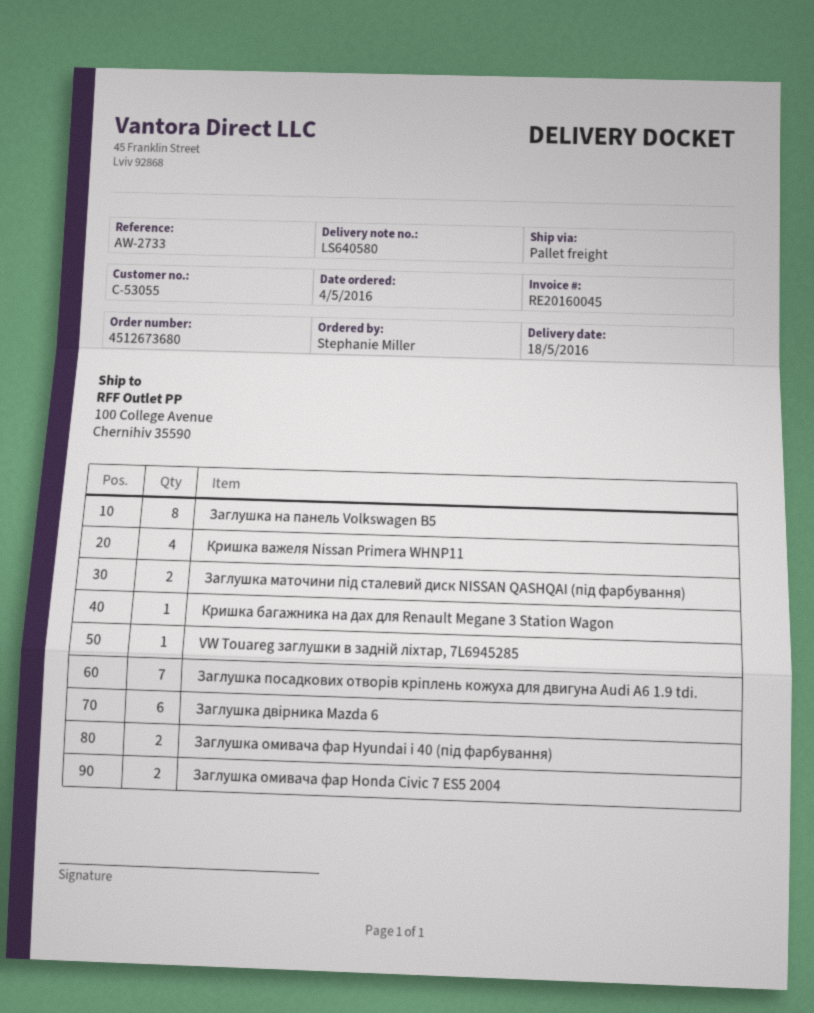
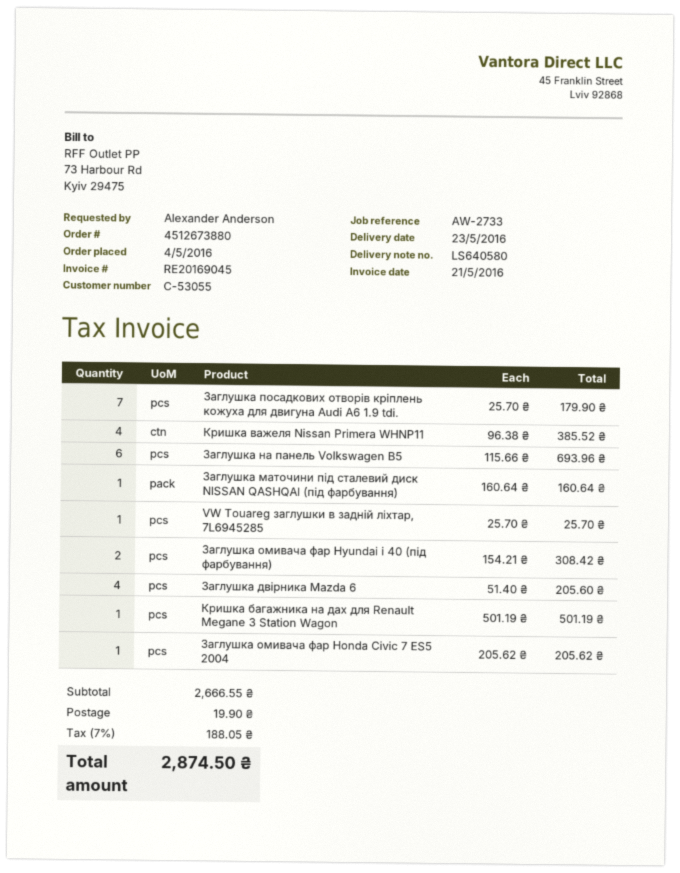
order number: 4512673680 -> 4512673880
delivery date: 2016-05-18 -> 2016-05-23
invoice number: RE20160045 -> RE20169045
ordered by: Stephanie Miller -> Alexander Anderson
Заглушка на панель Volkswagen В5: 8 -> 6
Заглушка маточини під сталевий диск NISSAN QASHQAI (під фарбування): 2 -> 1
Заглушка двірника Mazda 6: 6 -> 4
Заглушка омивача фар Honda Civic 7 ES5 2004: 2 -> 1

